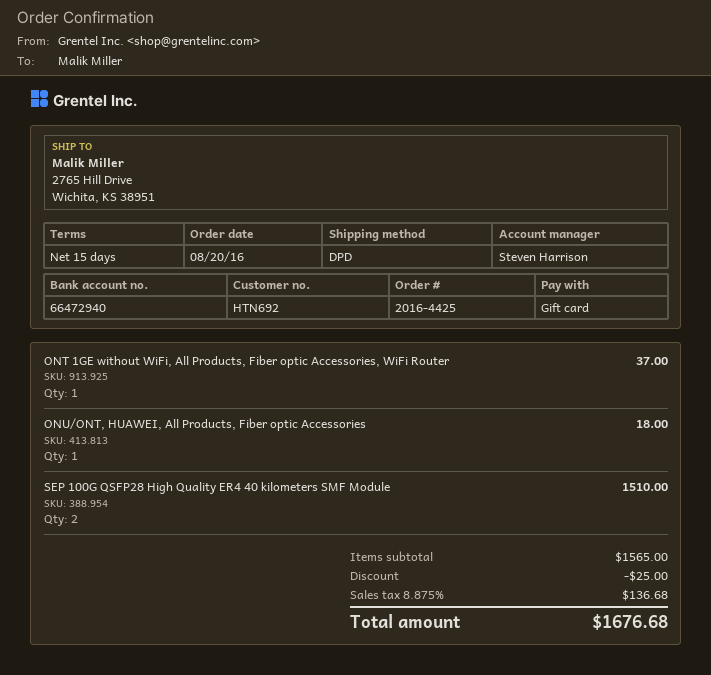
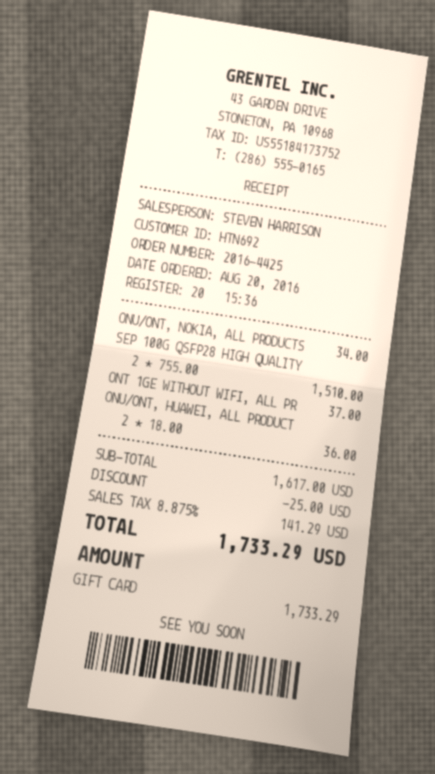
ONU/ONT, HUAWEI, All Products, Fiber optic Accessories: 1 for 18.00 -> 2 for 36.00
ONU/ONT, NOKIA, ALL PRODUCTS: none -> 1 for 34.00
subtotal: 1565.00 -> 1617.00
tax: 8.875% = 136.68 -> 8.875% = 141.29
total: 1676.68 -> 1733.29

